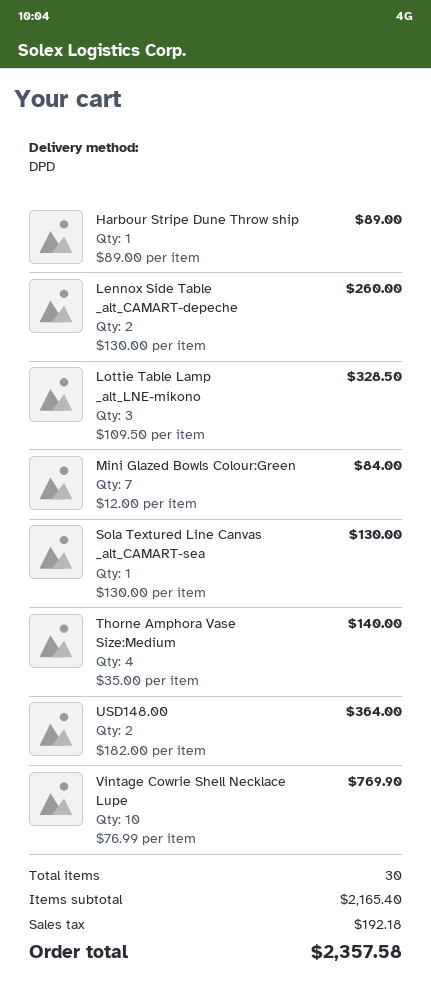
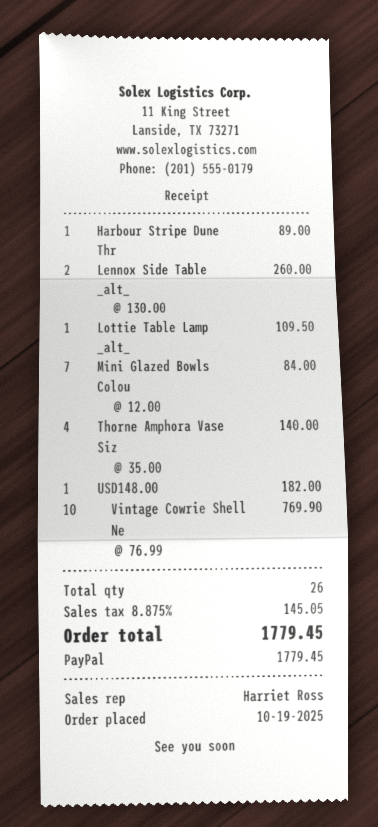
Lottie Table Lamp _alt_LNE-mikono: 3 x 109.50 = 328.50 -> 1 x 109.50 = 109.50
Sola Textured Line Canvas _alt_CAMART-sea: 1 x 130.00 = 130.00 -> none
USD148.00: 2 x 182.00 = 364.00 -> 1 x 182.00 = 182.00
total quantity: 30 -> 26
tax: 192.18 -> 145.05
total: 2357.58 -> 1779.45

